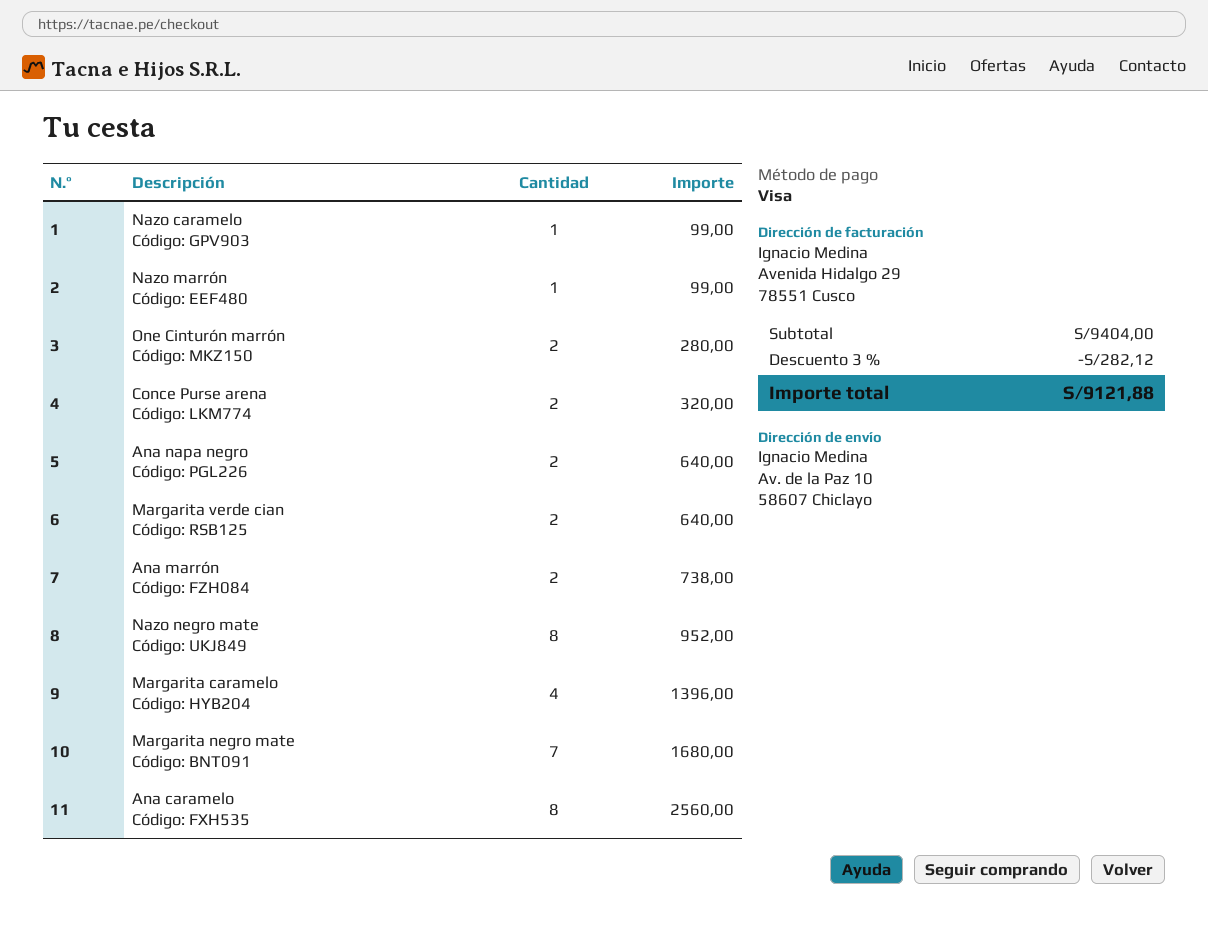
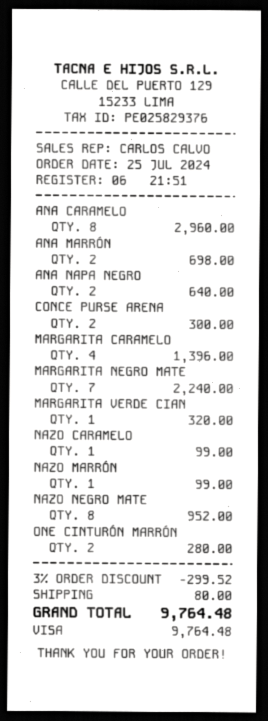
Conce Purse arena: 2 for 320.00 -> 2 for 300.00
Margarita verde cian: 2 for 640.00 -> 1 for 320.00
Ana marrón: 2 for 738.00 -> 2 for 698.00
Margarita negro mate: 7 for 1680.00 -> 7 for 2240.00
Ana caramelo: 8 for 2560.00 -> 8 for 2960.00
discount: 3% = 282.12 -> 3% = 299.52
shipping: none -> 80.00
total: 9121.88 -> 9764.48

